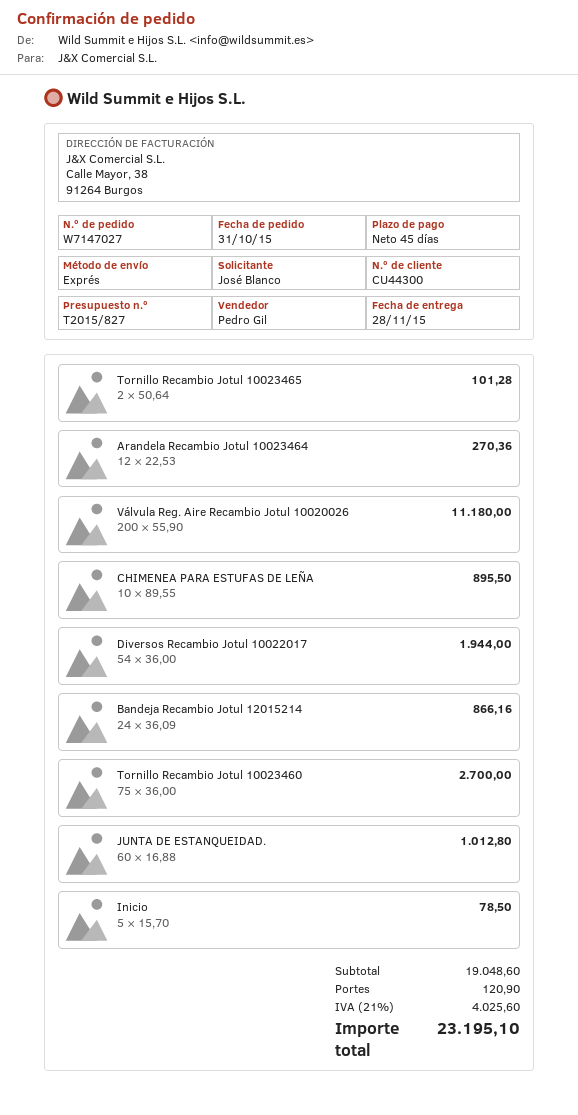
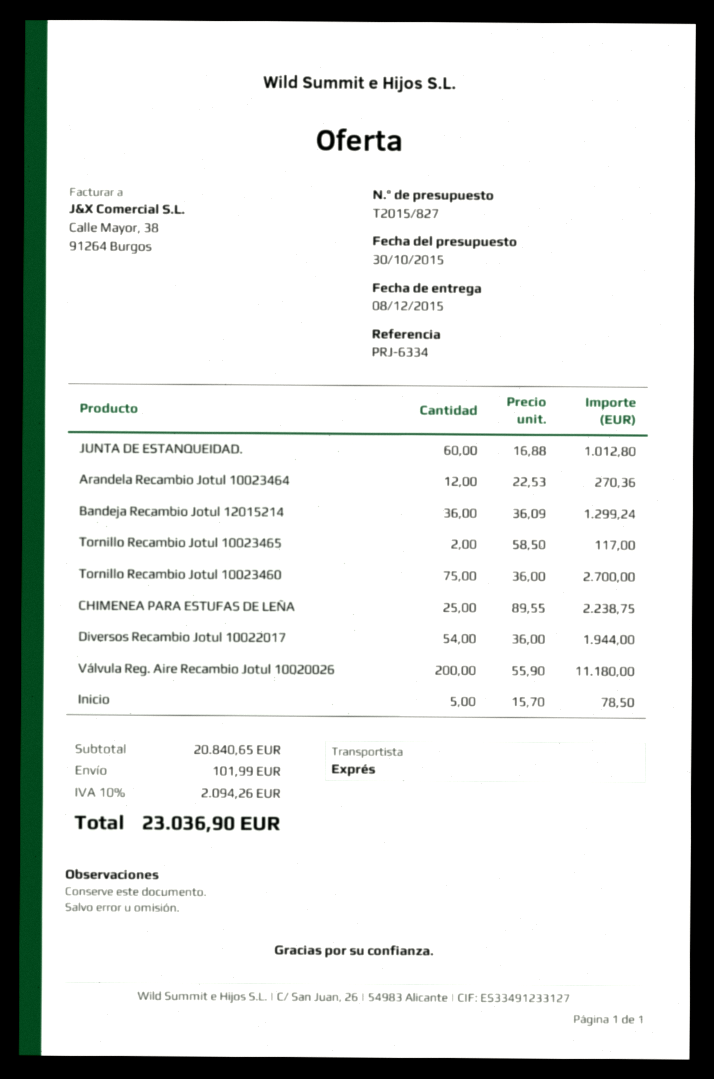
delivery date: 2015-11-28 -> 2015-12-08
Tornillo Recambio Jotul 10023465: 2 x 50.64 = 101.28 -> 2 x 58.50 = 117.00
CHIMENEA PARA ESTUFAS DE LEÑA: 10 x 89.55 = 895.50 -> 25 x 89.55 = 2238.75
Bandeja Recambio Jotul 12015214: 24 x 36.09 = 866.16 -> 36 x 36.09 = 1299.24
subtotal: 19048.60 -> 20840.65
shipping: 120.90 -> 101.99
tax: 21% = 4025.60 -> 10% = 2094.26
total: 23195.10 -> 23036.90

